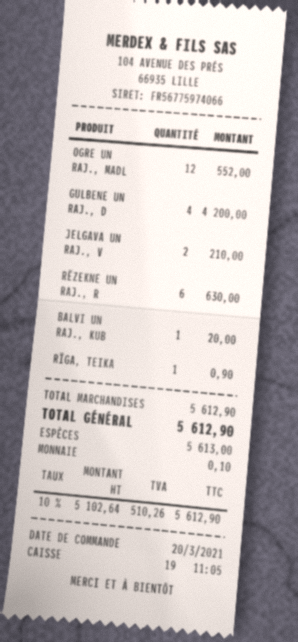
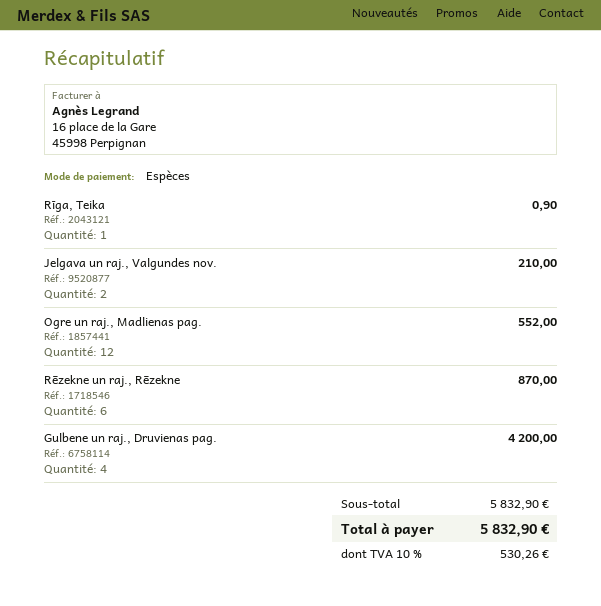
RĒZEKNE UN RAJ., R: 6 for 630.00 -> 6 for 870.00
BALVI UN RAJ., KUB: 1 for 20.00 -> none
subtotal: 5612.90 -> 5832.90
tax: 10% = 510.26 -> 10% = 530.26
total: 5612.90 -> 5832.90

